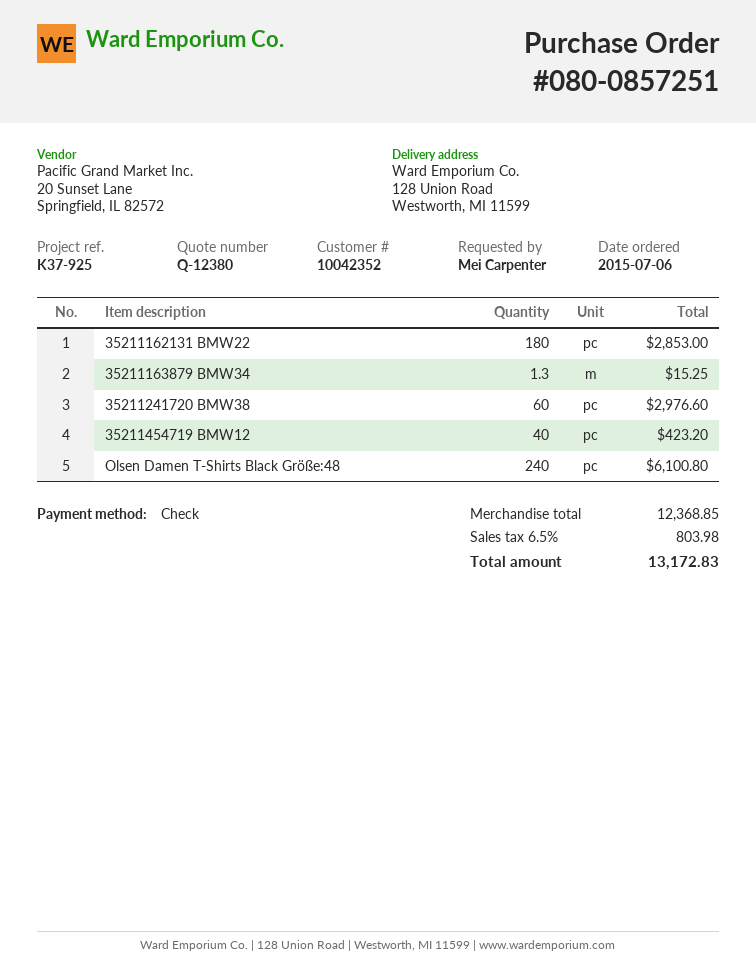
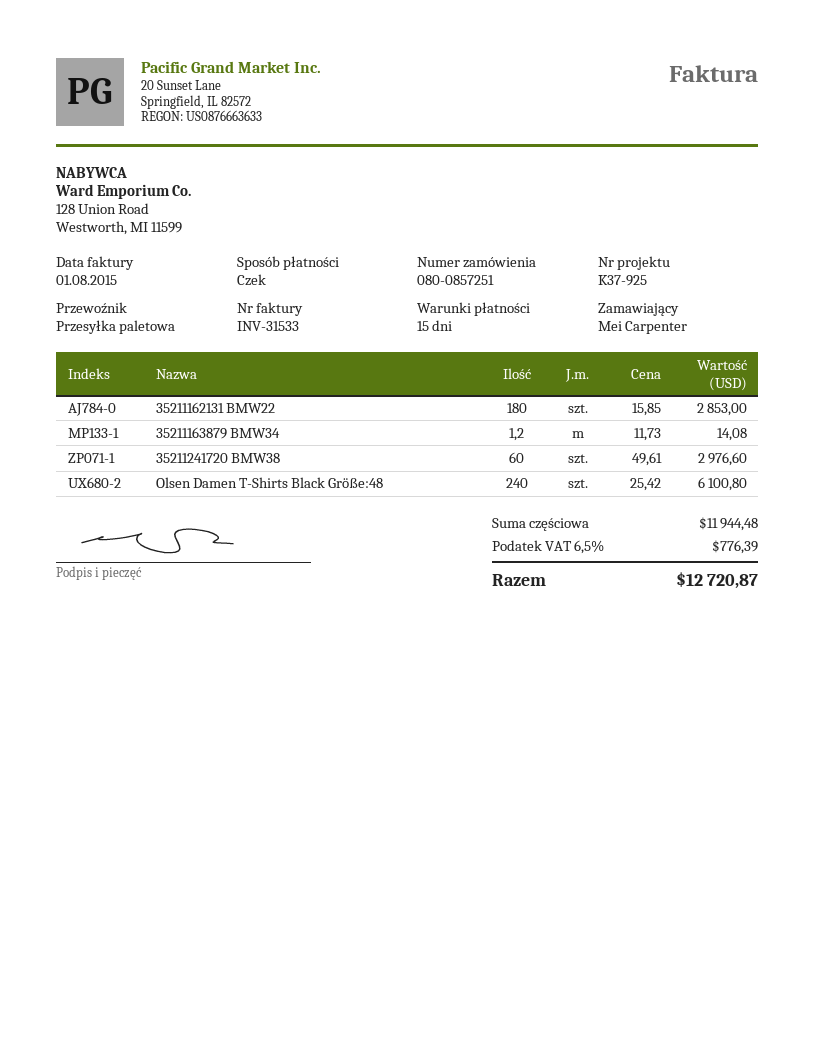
35211163879 BMW34: 1.3 for 15.25 -> 1.2 for 14.08
35211454719 BMW12: 40 for 423.20 -> none
subtotal: 12368.85 -> 11944.48
tax: 6.5% = 803.98 -> 6.5% = 776.39
total: 13172.83 -> 12720.87

